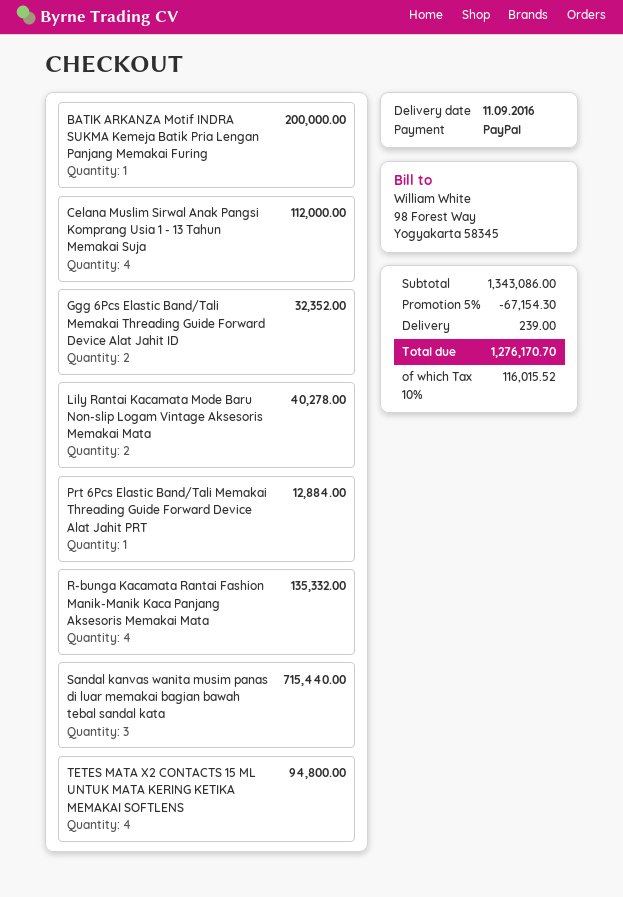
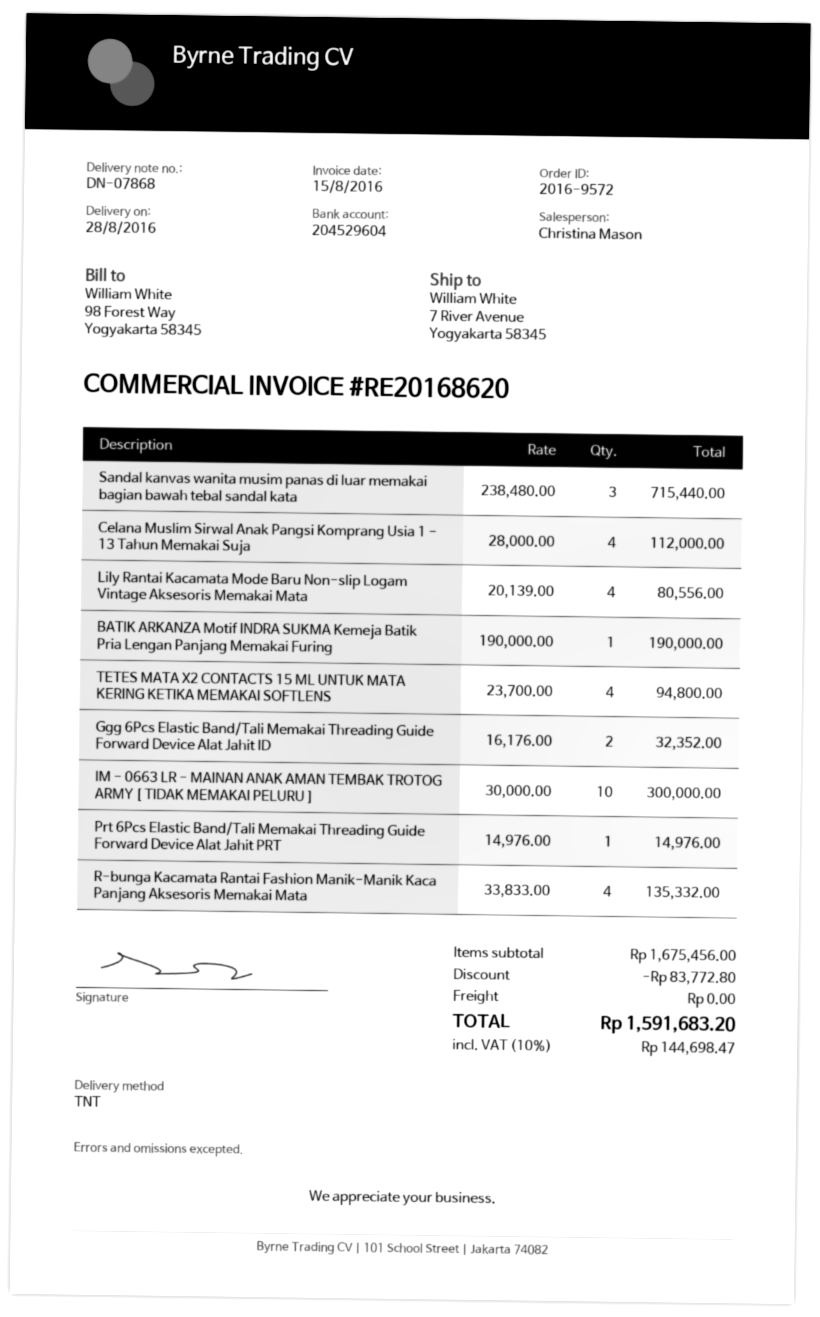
delivery date: 2016-09-11 -> 2016-08-28
BATIK ARKANZA Motif INDRA SUKMA Kemeja Batik Pria Lengan Panjang Memakai Furing: 1 for 200000.00 -> 1 for 190000.00
Lily Rantai Kacamata Mode Baru Non-slip Logam Vintage Aksesoris Memakai Mata: 2 for 40278.00 -> 4 for 80556.00
Prt 6Pcs Elastic Band/Tali Memakai Threading Guide Forward Device Alat Jahit PRT: 1 for 12884.00 -> 1 for 14976.00
IM - 0663 LR - MAINAN ANAK AMAN TEMBAK TROTOG ARMY [ TIDAK MEMAKAI PELURU ]: none -> 10 for 300000.00
subtotal: 1343086.00 -> 1675456.00
discount: 67154.30 -> 83772.80
shipping: 239.00 -> 0.00
tax: 10% = 116015.52 -> 10% = 144698.47
total: 1276170.70 -> 1591683.20

